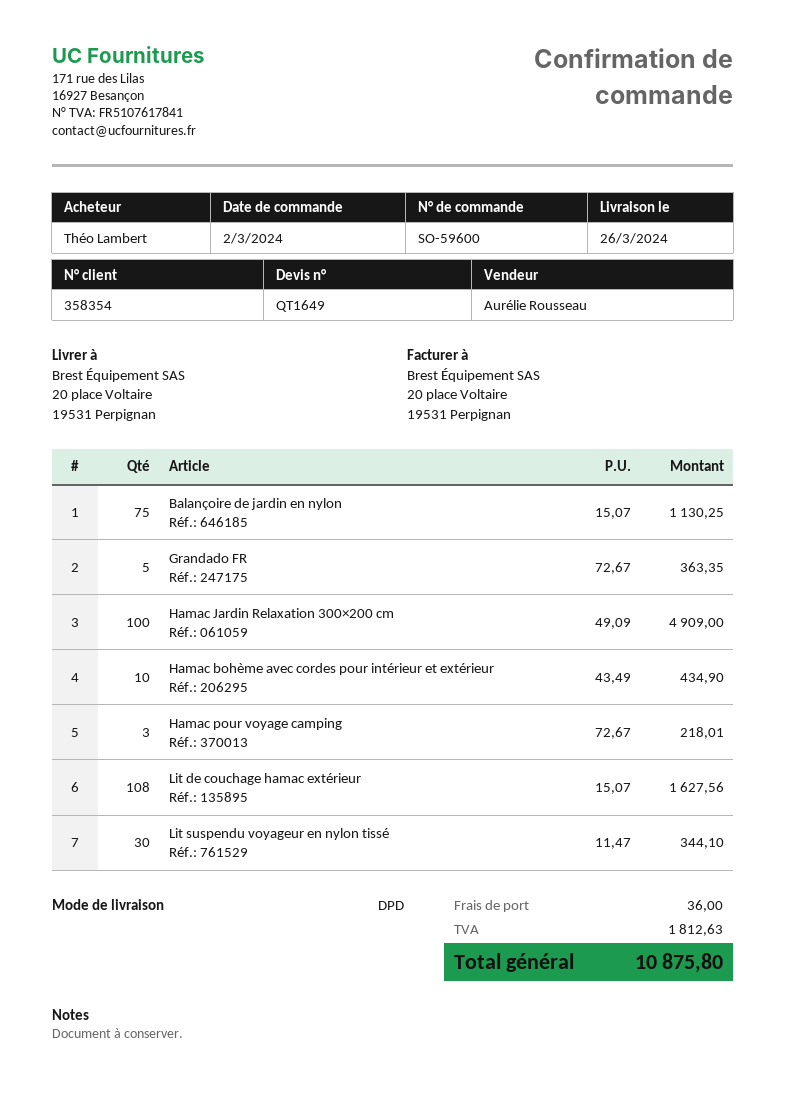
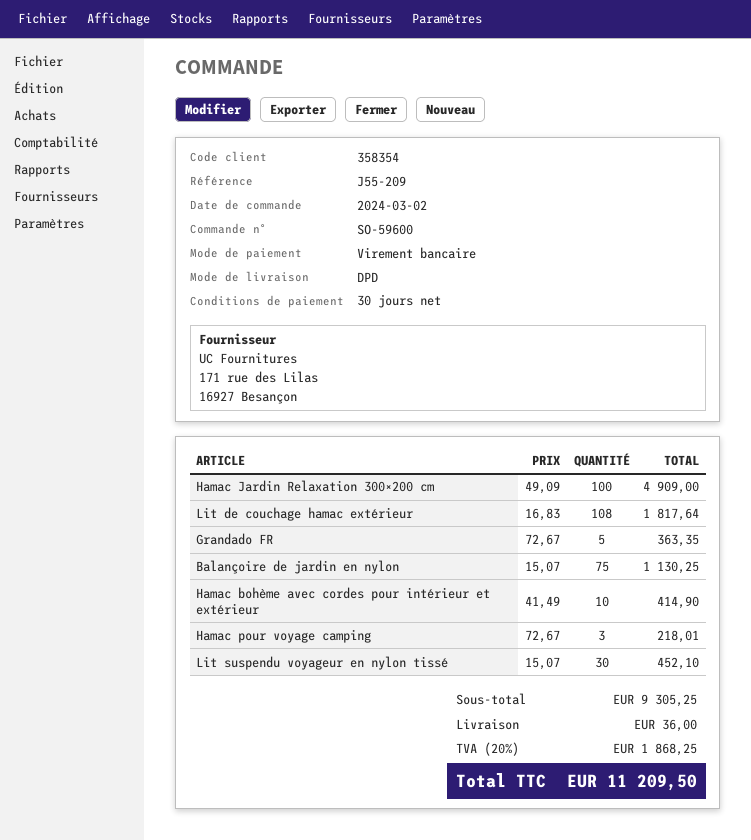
Hamac bohème avec cordes pour intérieur et extérieur: 10 x 43.49 = 434.90 -> 10 x 41.49 = 414.90
Lit de couchage hamac extérieur: 108 x 15.07 = 1627.56 -> 108 x 16.83 = 1817.64
Lit suspendu voyageur en nylon tissé: 30 x 11.47 = 344.10 -> 30 x 15.07 = 452.10
tax: 1812.63 -> 1868.25
total: 10875.80 -> 11209.50

